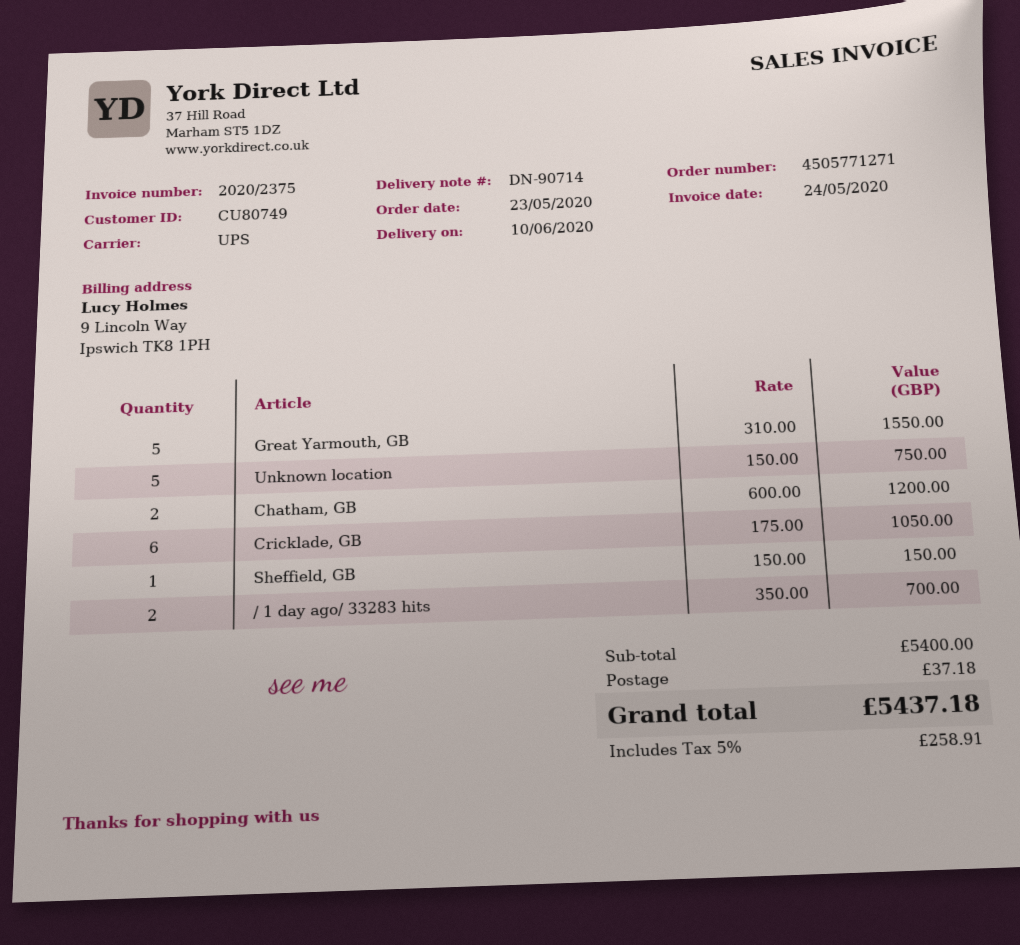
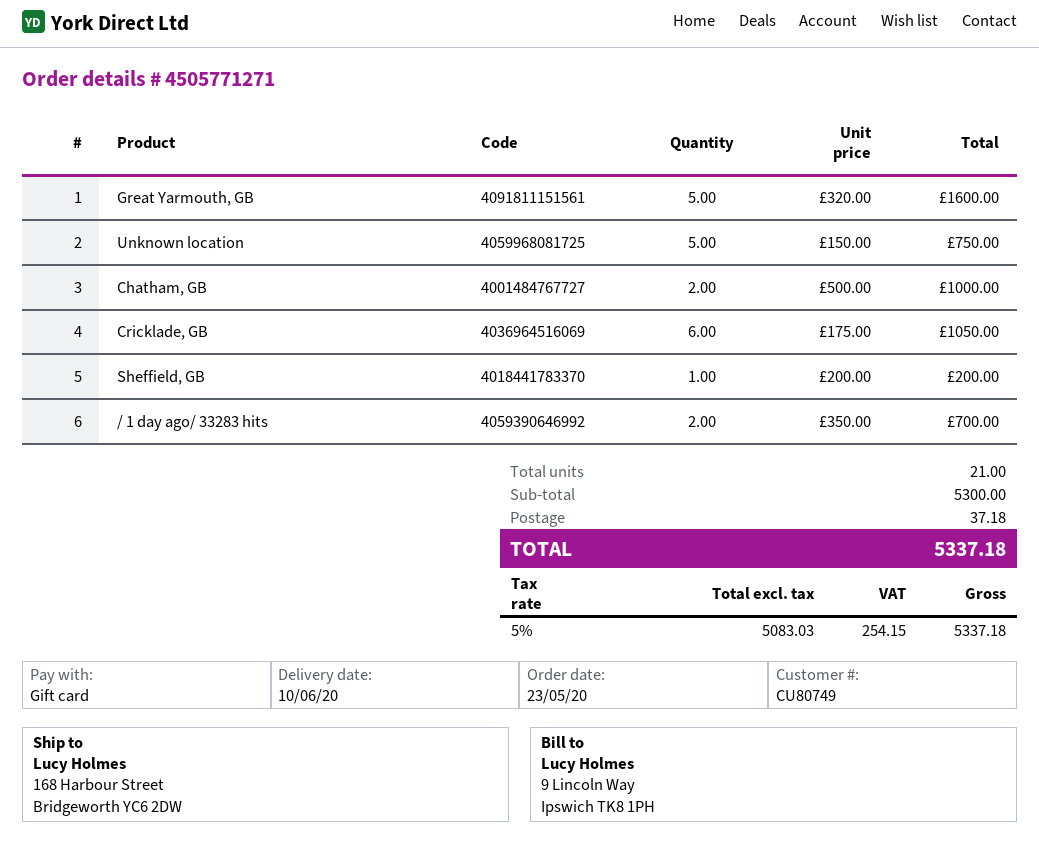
Great Yarmouth, GB: 5 x 310.00 = 1550.00 -> 5 x 320.00 = 1600.00
Chatham, GB: 2 x 600.00 = 1200.00 -> 2 x 500.00 = 1000.00
Sheffield, GB: 1 x 150.00 = 150.00 -> 1 x 200.00 = 200.00
subtotal: 5400.00 -> 5300.00
tax: 5% = 258.91 -> 5% = 254.15
total: 5437.18 -> 5337.18

